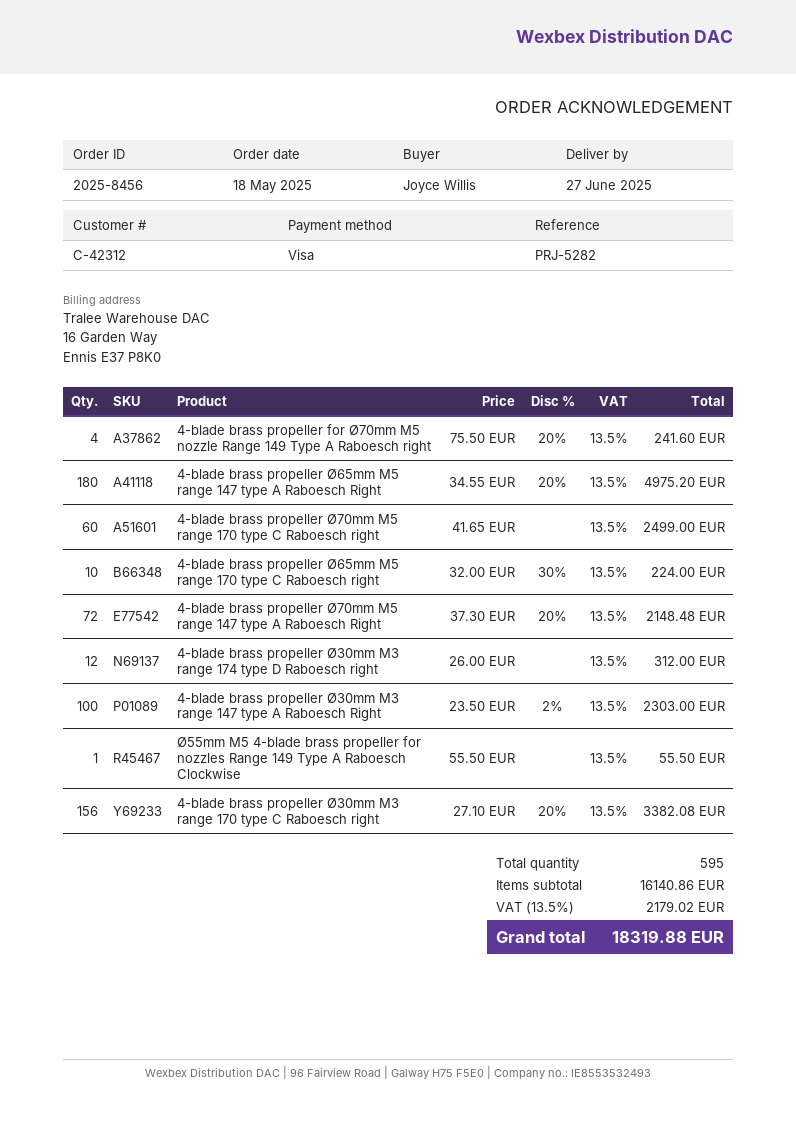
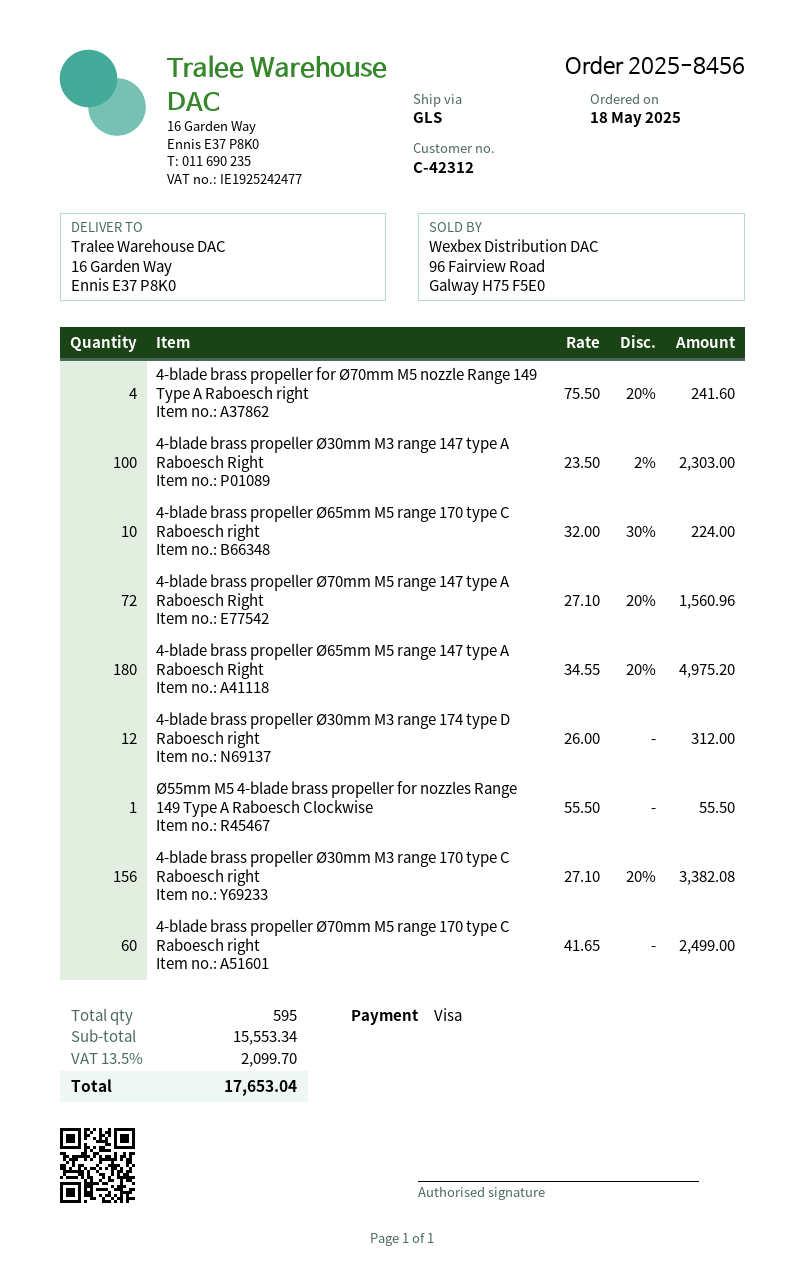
4-blade brass propeller Ø70mm M5 range 147 type A Raboesch Right: 72 x 37.30 - 20% = 2148.48 -> 72 x 27.10 - 20% = 1560.96
subtotal: 16140.86 -> 15553.34
tax: 13.5% = 2179.02 -> 13.5% = 2099.70
total: 18319.88 -> 17653.04

